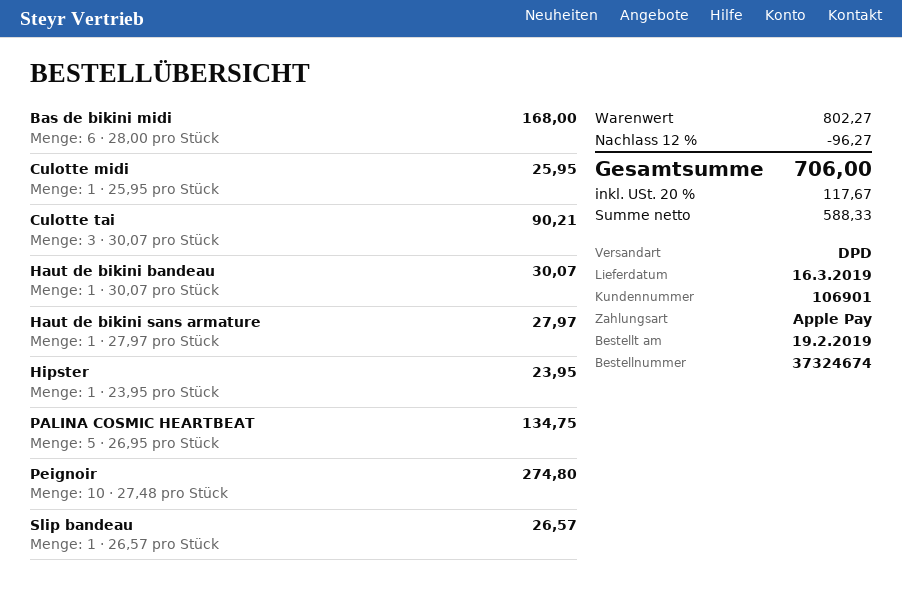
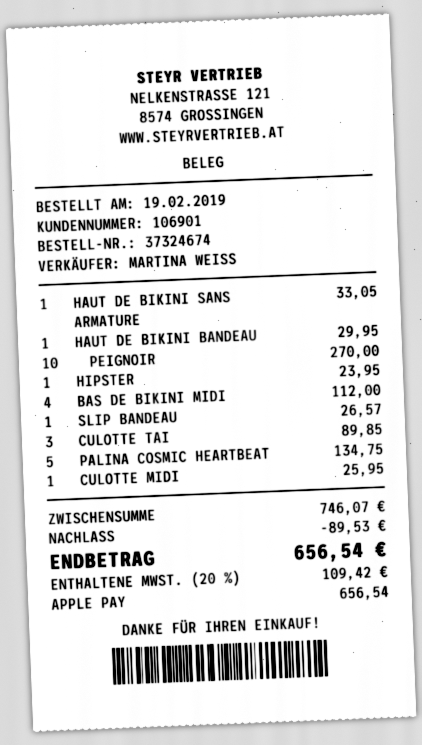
Bas de bikini midi: 6 for 168.00 -> 4 for 112.00
Culotte tai: 3 for 90.21 -> 3 for 89.85
Haut de bikini bandeau: 1 for 30.07 -> 1 for 29.95
Haut de bikini sans armature: 1 for 27.97 -> 1 for 33.05
Peignoir: 10 for 274.80 -> 10 for 270.00
subtotal: 802.27 -> 746.07
discount: 96.27 -> 89.53
tax: 20% = 117.67 -> 20% = 109.42
total: 706.00 -> 656.54

